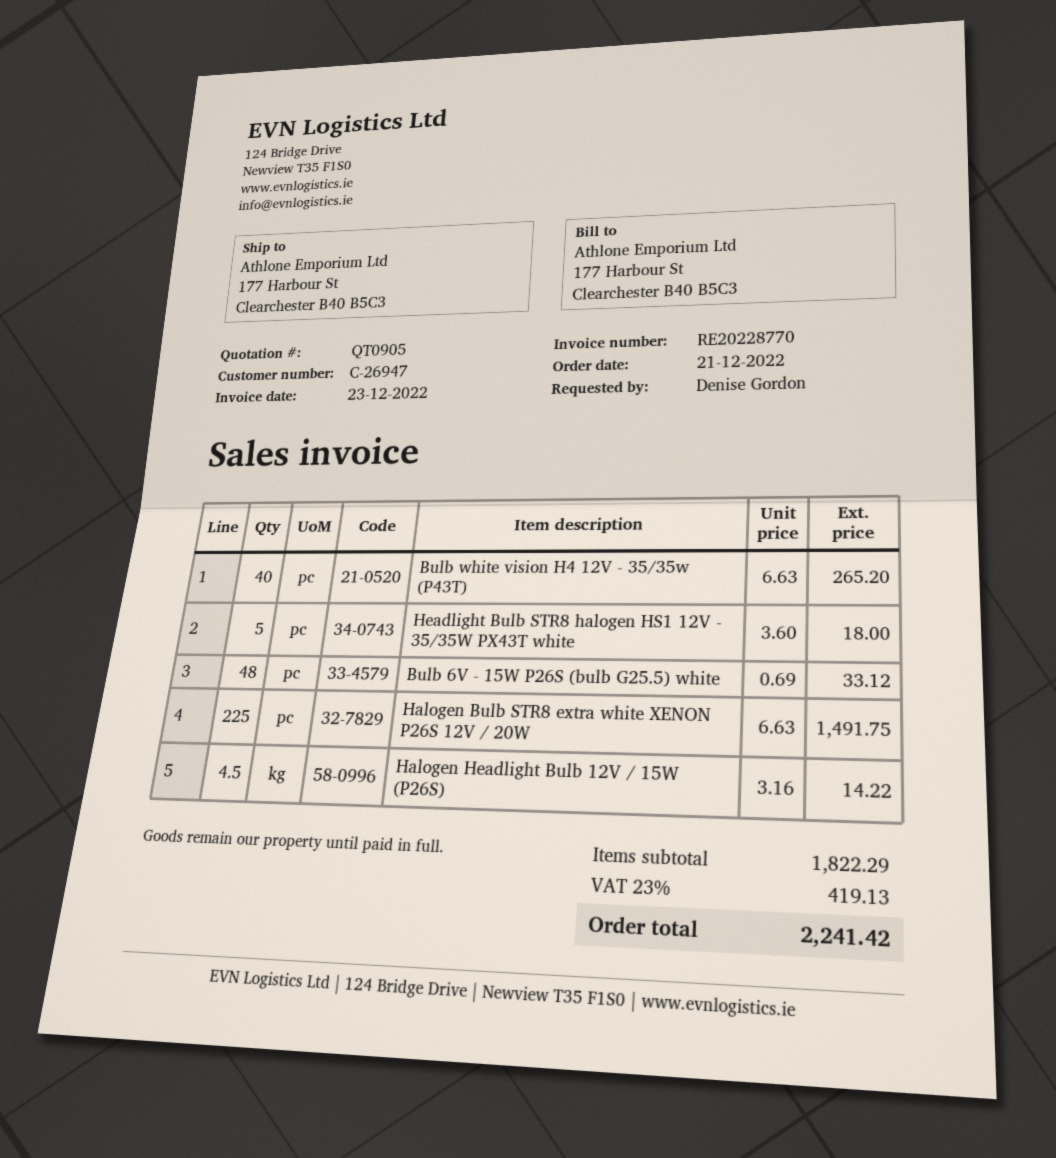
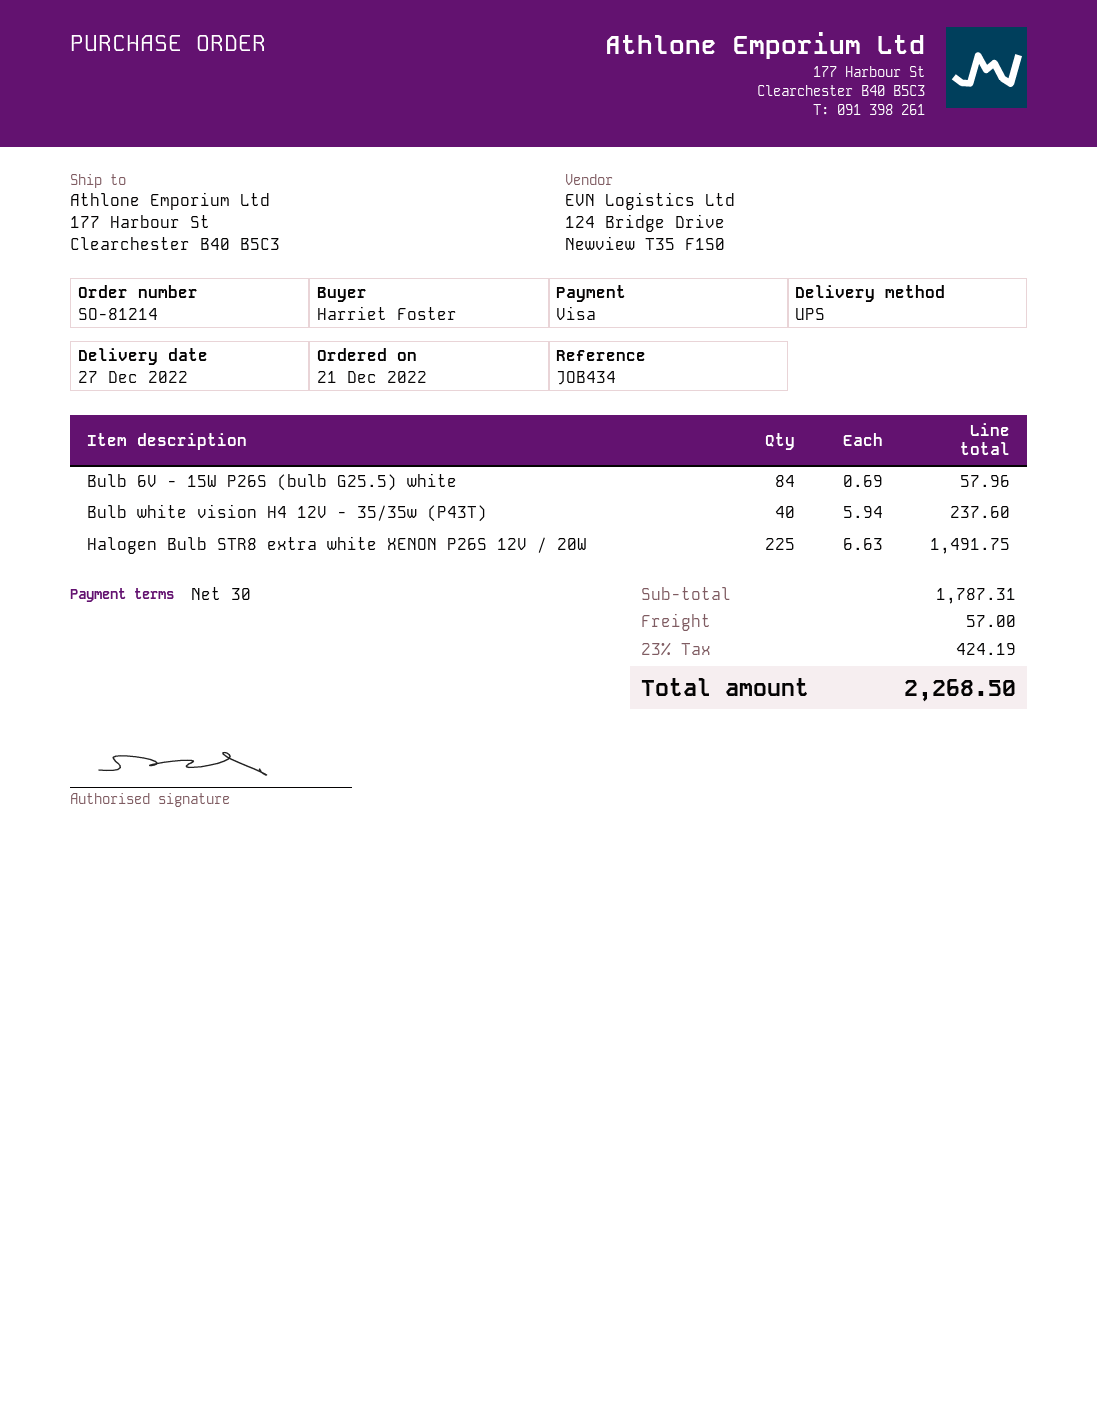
ordered by: Denise Gordon -> Harriet Foster
Bulb white vision H4 12V - 35/35w (P43T): 40 x 6.63 = 265.20 -> 40 x 5.94 = 237.60
Headlight Bulb STR8 halogen HS1 12V - 35/35W PX43T white: 5 x 3.60 = 18.00 -> none
Bulb 6V - 15W P26S (bulb G25.5) white: 48 x 0.69 = 33.12 -> 84 x 0.69 = 57.96
Halogen Headlight Bulb 12V / 15W (P26S): 4.5 x 3.16 = 14.22 -> none
subtotal: 1822.29 -> 1787.31
shipping: none -> 57.00
tax: 23% = 419.13 -> 23% = 424.19
total: 2241.42 -> 2268.50

